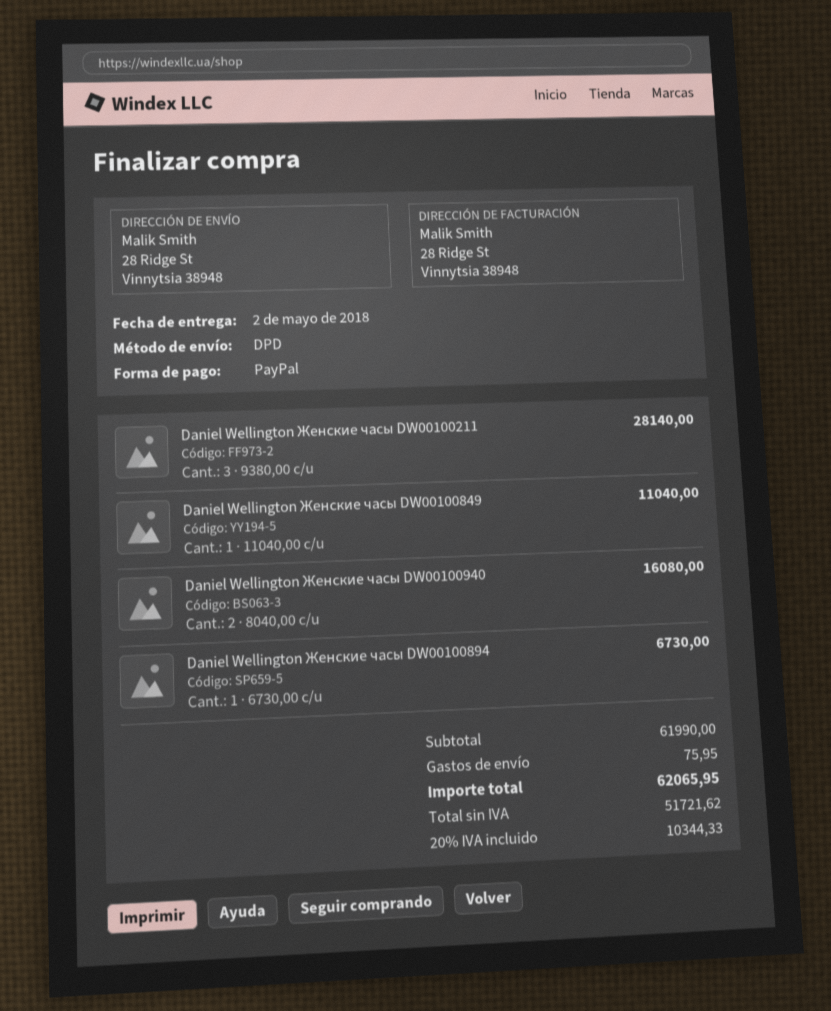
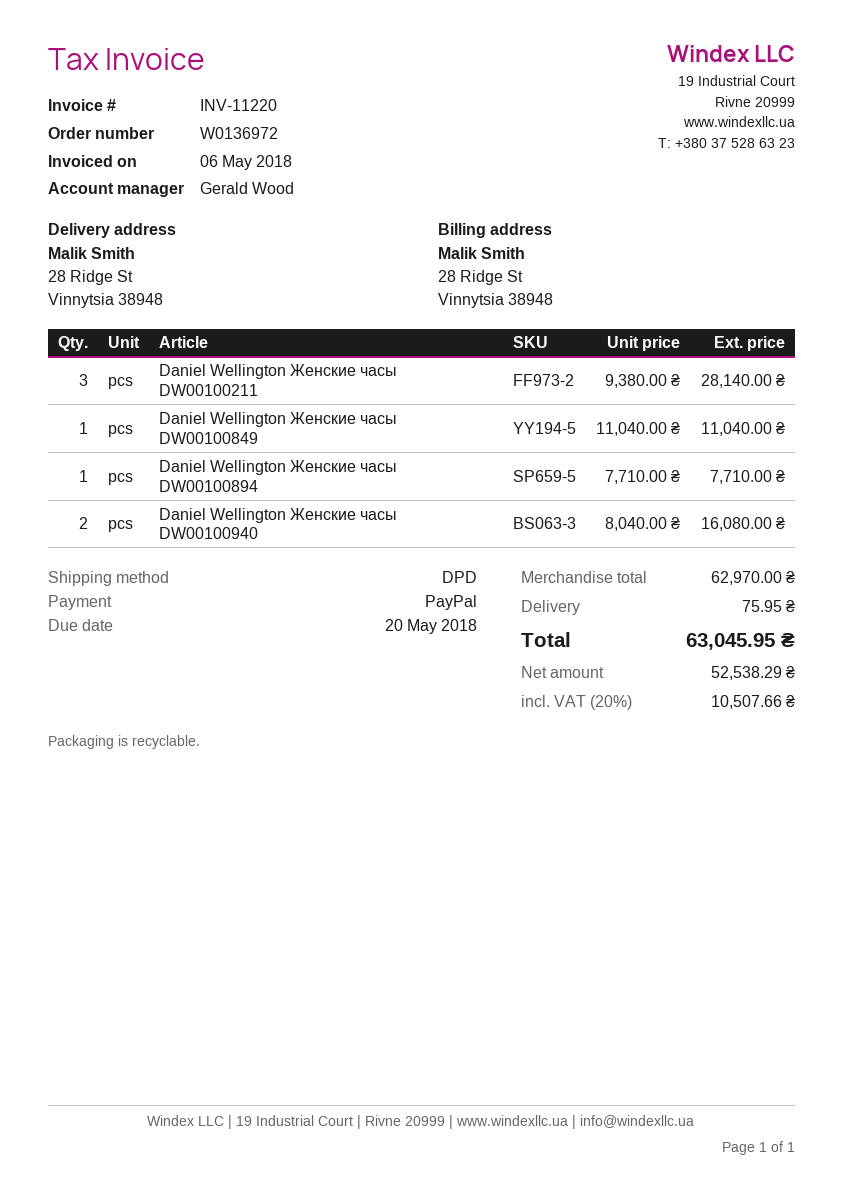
Daniel Wellington Женские часы DW00100894: 1 x 6730.00 = 6730.00 -> 1 x 7710.00 = 7710.00
subtotal: 61990.00 -> 62970.00
net: 51721.62 -> 52538.29
tax: 20% = 10344.33 -> 20% = 10507.66
total: 62065.95 -> 63045.95

